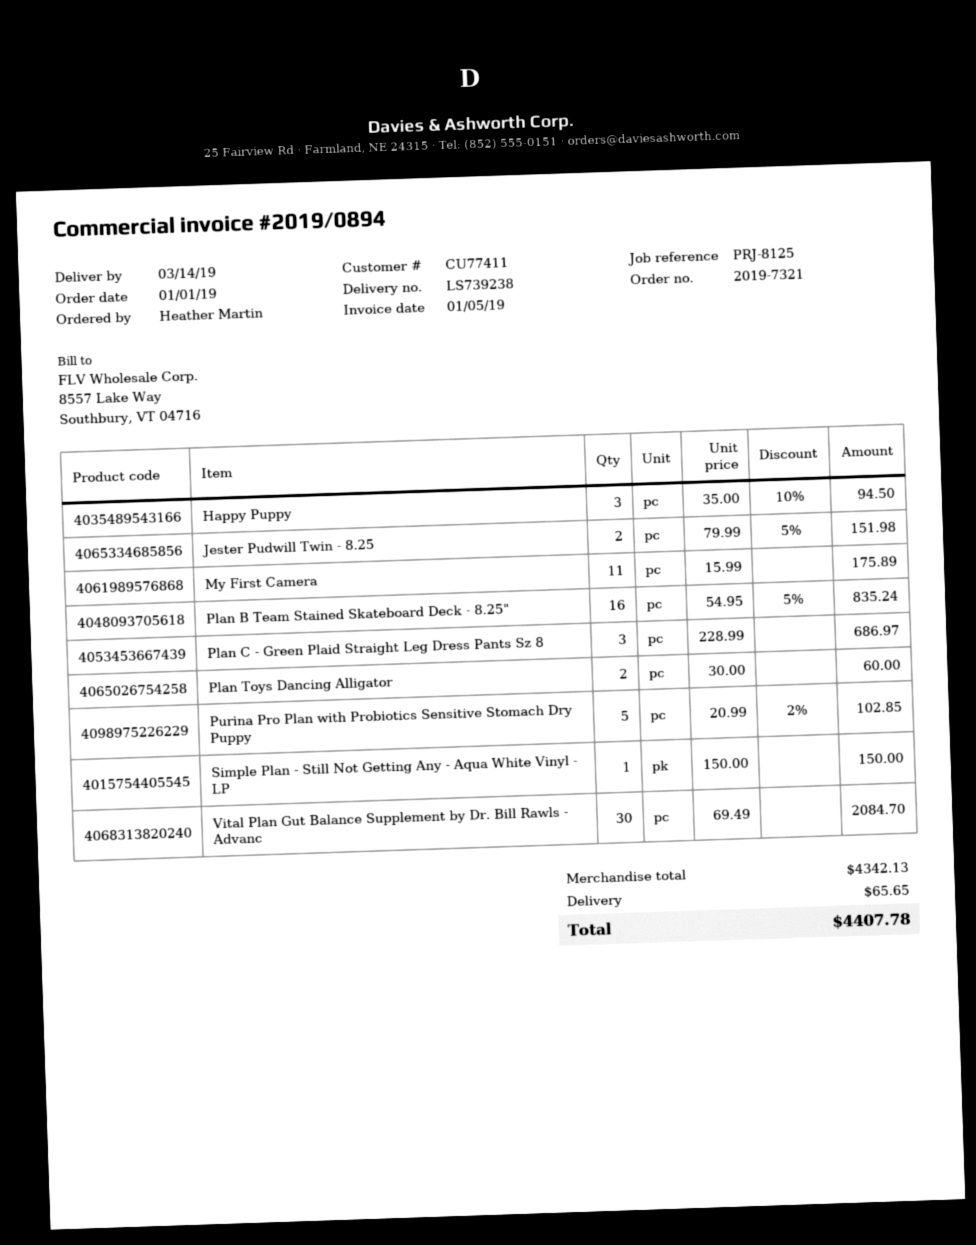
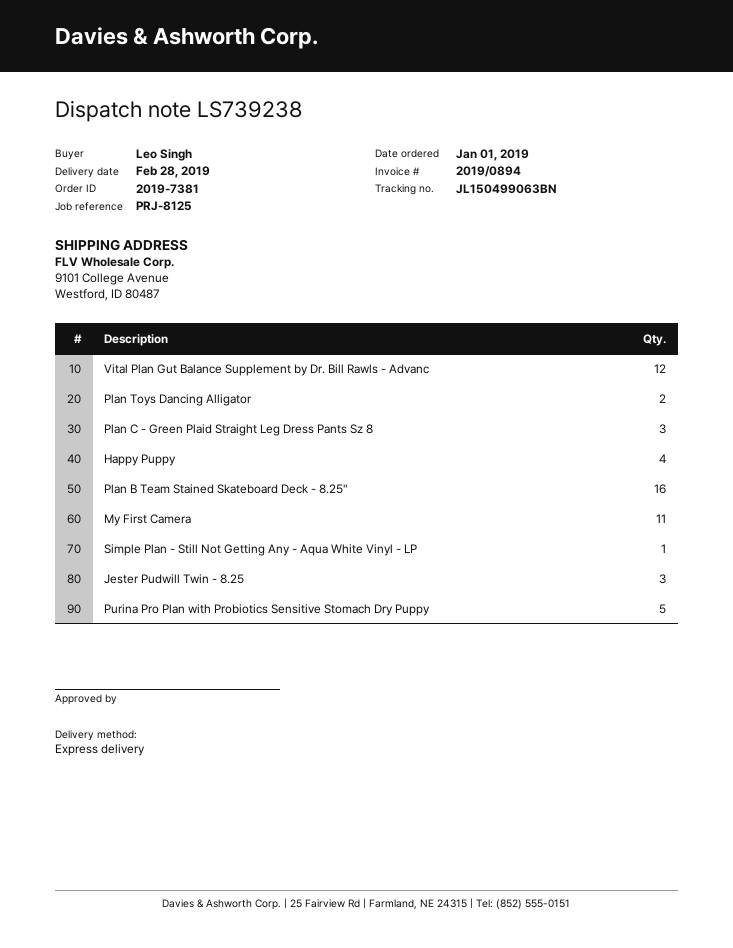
order number: 2019-7321 -> 2019-7381
delivery date: 2019-03-14 -> 2019-02-28
ordered by: Heather Martin -> Leo Singh
Happy Puppy: 3 -> 4
Jester Pudwill Twin - 8.25: 2 -> 3
Vital Plan Gut Balance Supplement by Dr. Bill Rawls - Advanc: 30 -> 12

